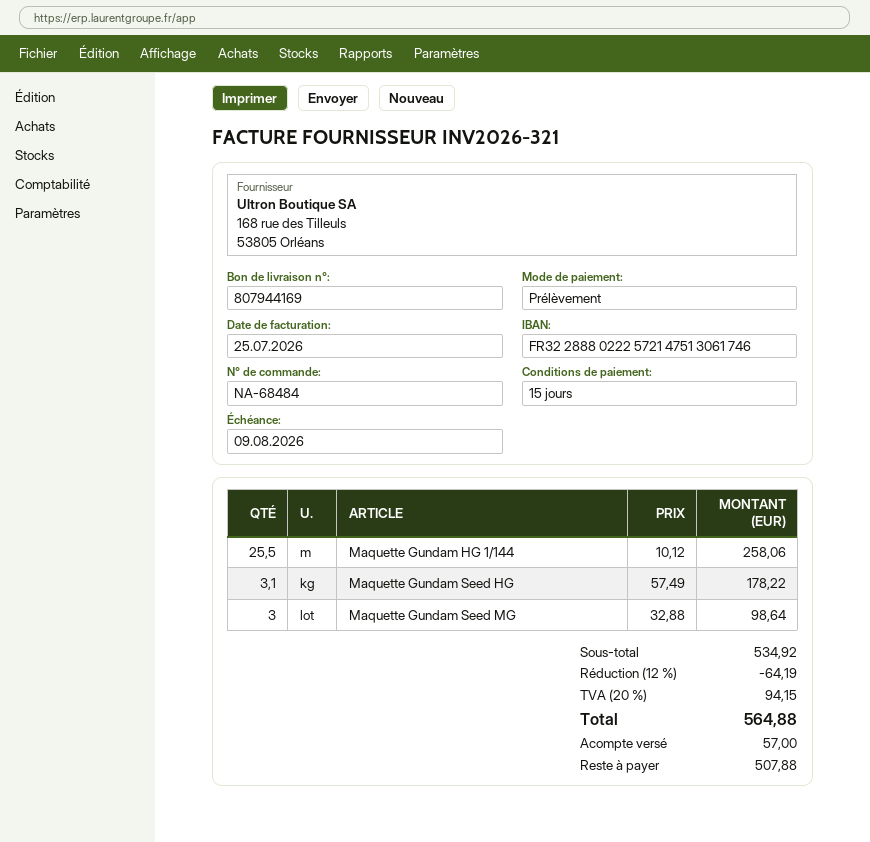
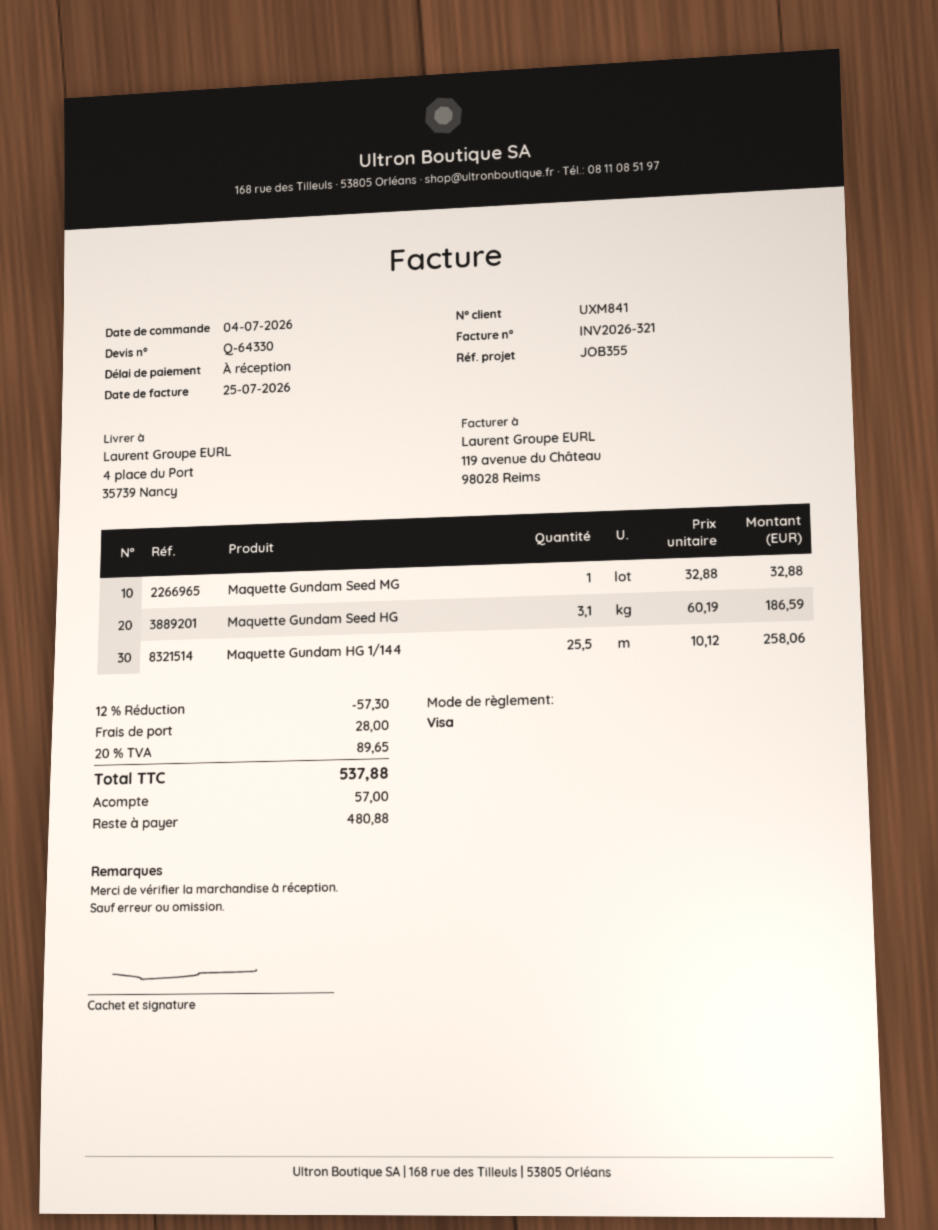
payment terms: 15 days -> on receipt
payment method: direct debit -> Visa
Maquette Gundam Seed HG: 3.1 x 57.49 = 178.22 -> 3.1 x 60.19 = 186.59
Maquette Gundam Seed MG: 3 x 32.88 = 98.64 -> 1 x 32.88 = 32.88
discount: 12% = 64.19 -> 12% = 57.30
shipping: none -> 28.00
tax: 20% = 94.15 -> 20% = 89.65
total: 564.88 -> 537.88
balance: 507.88 -> 480.88

